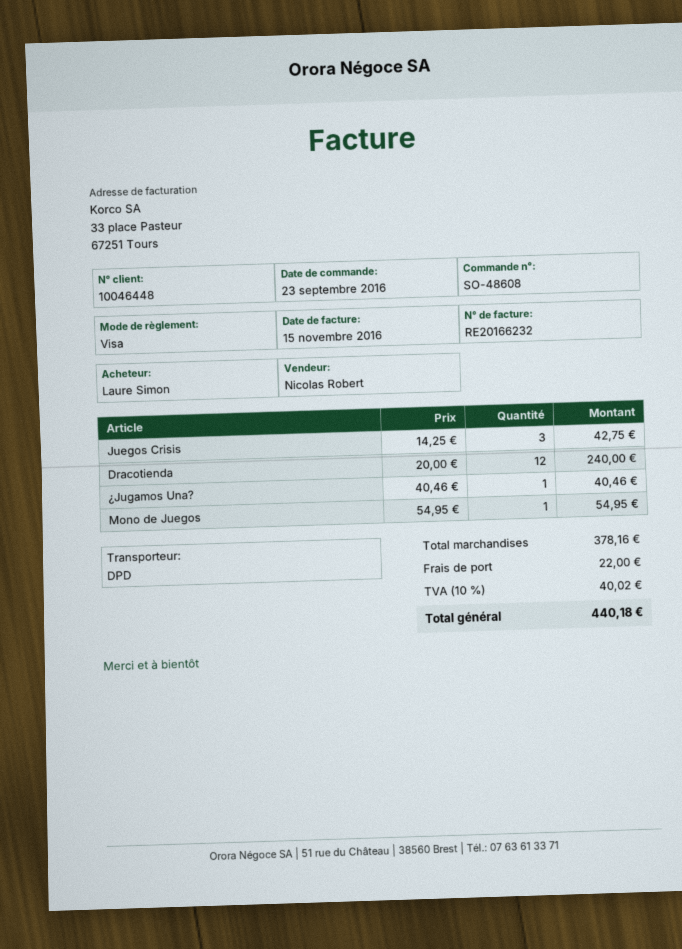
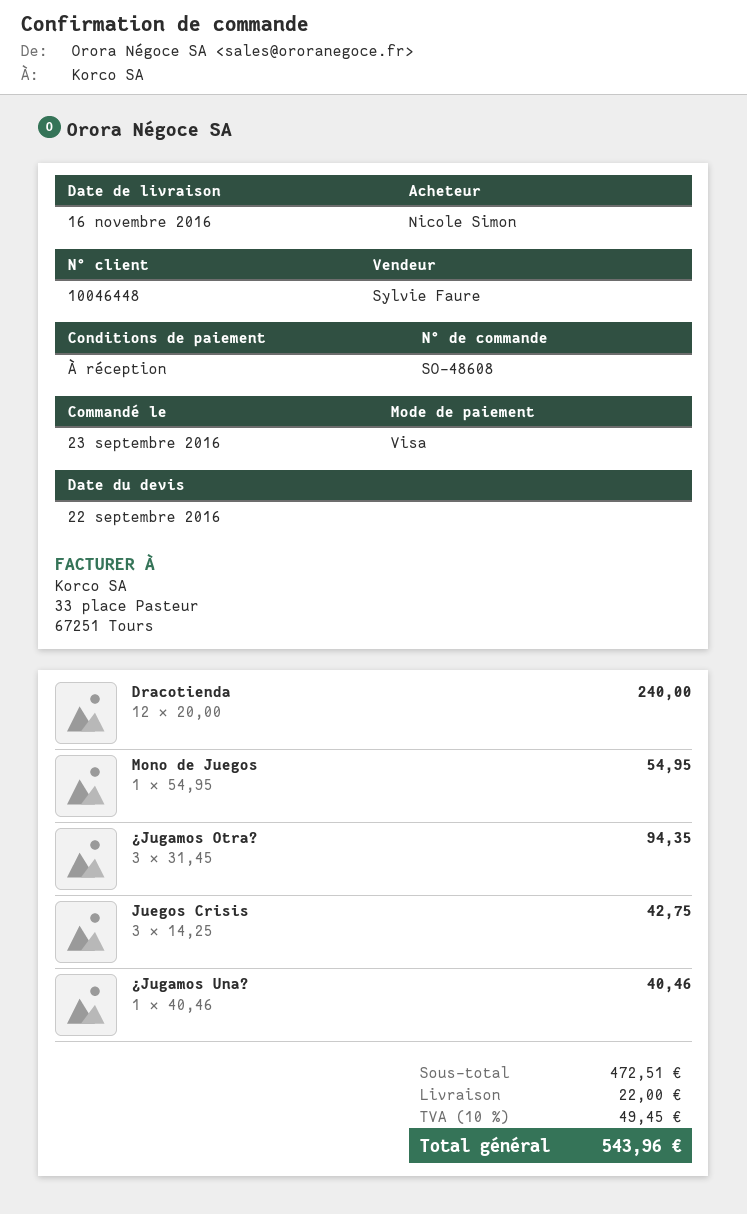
ordered by: Laure Simon -> Nicole Simon
sales rep: Nicolas Robert -> Sylvie Faure
¿Jugamos Otra?: none -> 3 x 31.45 = 94.35
subtotal: 378.16 -> 472.51
tax: 10% = 40.02 -> 10% = 49.45
total: 440.18 -> 543.96

